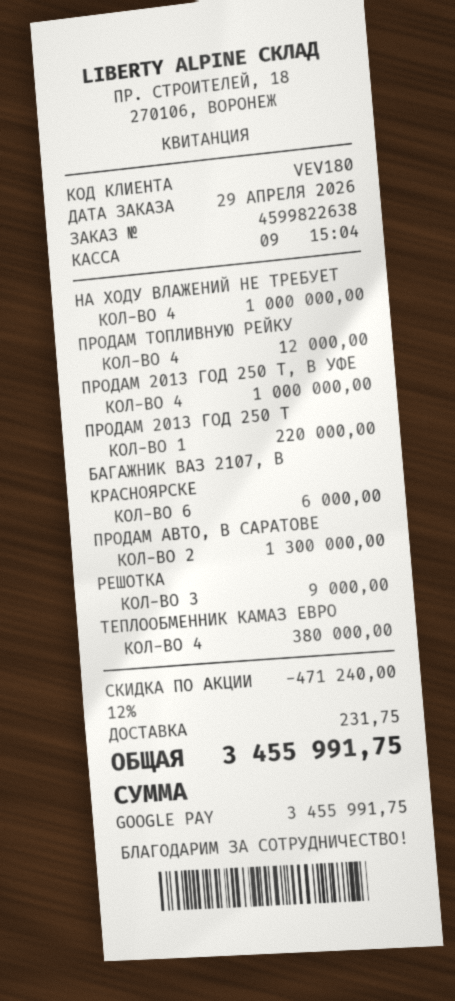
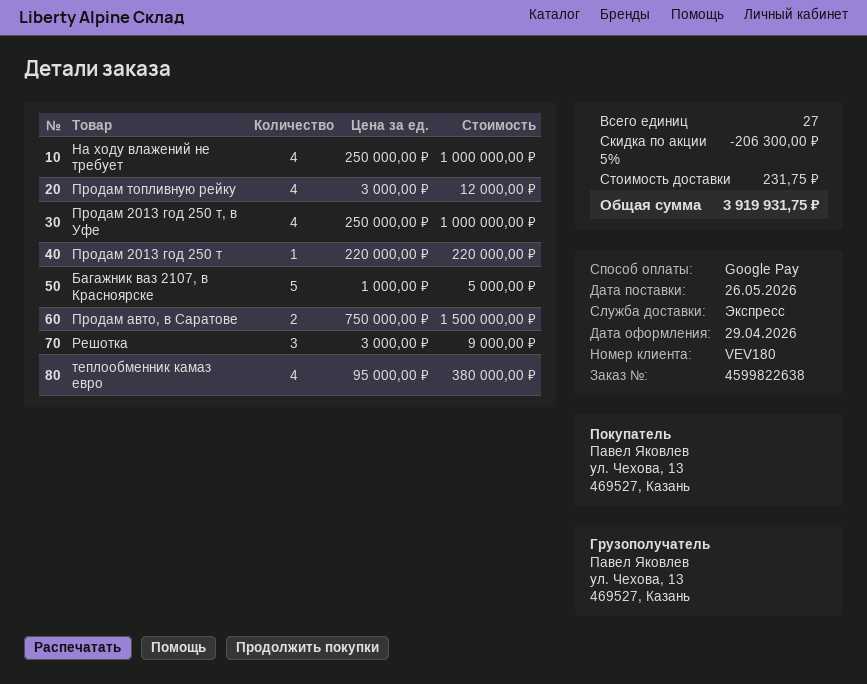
БАГАЖНИК ВАЗ 2107, В КРАСНОЯРСКЕ: 6 for 6000.00 -> 5 for 5000.00
ПРОДАМ АВТО, В САРАТОВЕ: 2 for 1300000.00 -> 2 for 1500000.00
discount: 12% = 471240.00 -> 5% = 206300.00
total: 3455991.75 -> 3919931.75

